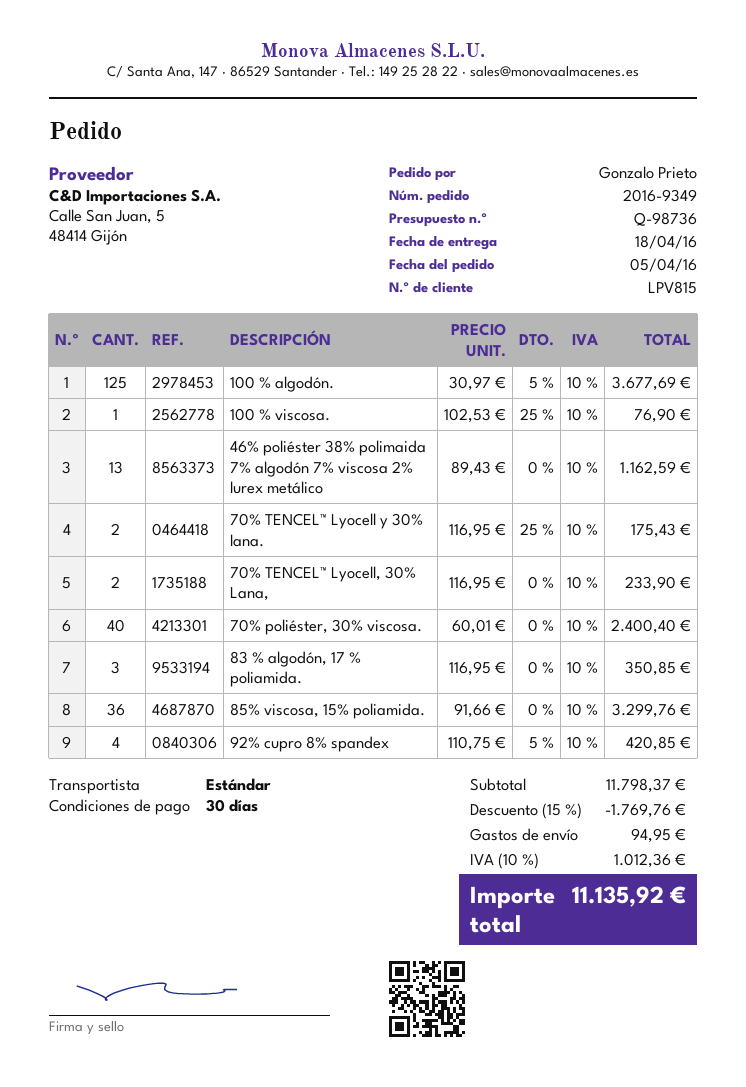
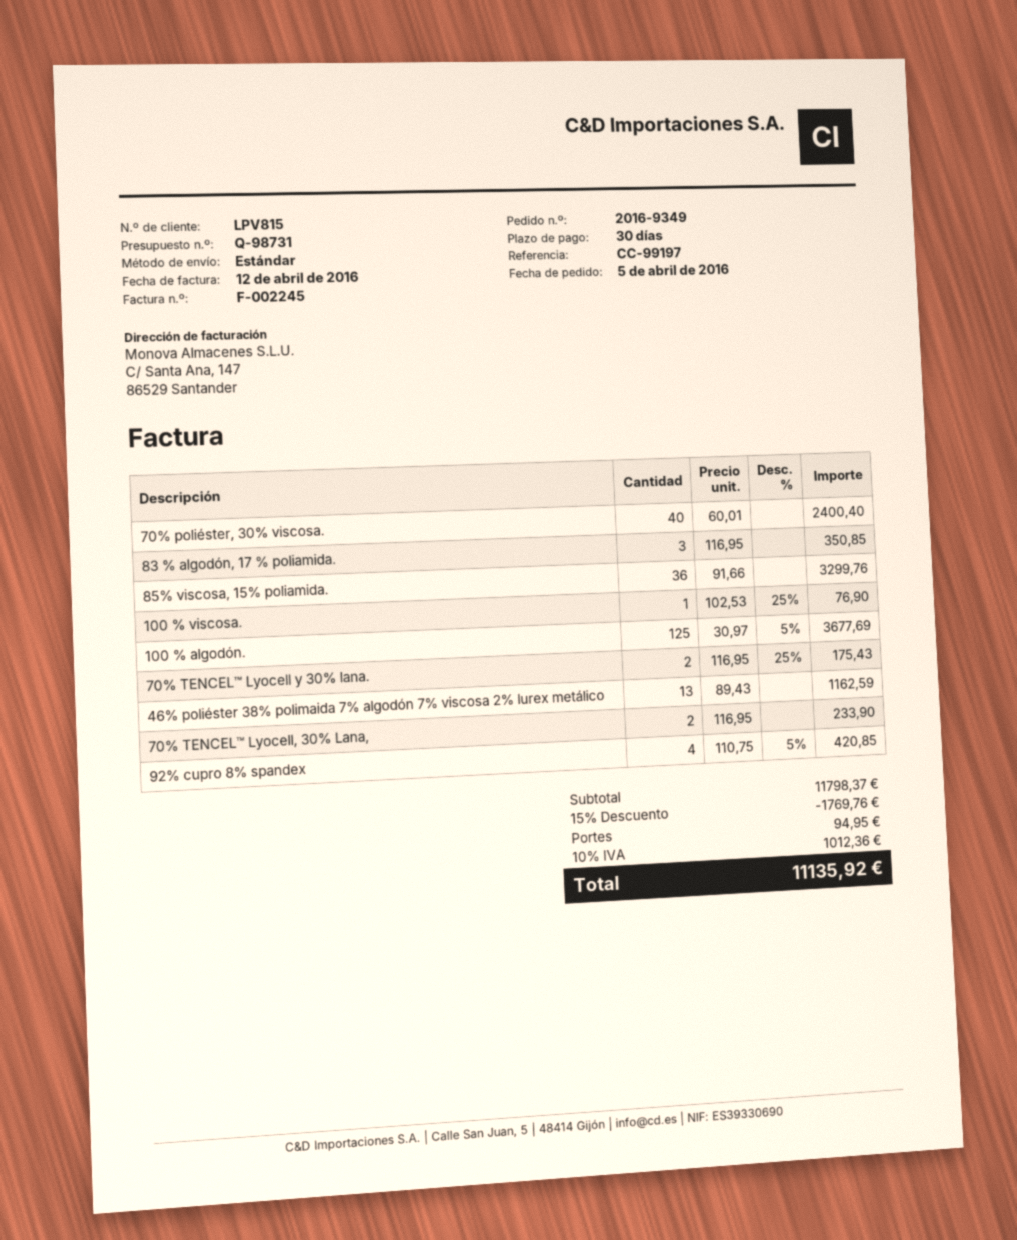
quote number: Q-98736 -> Q-98731

